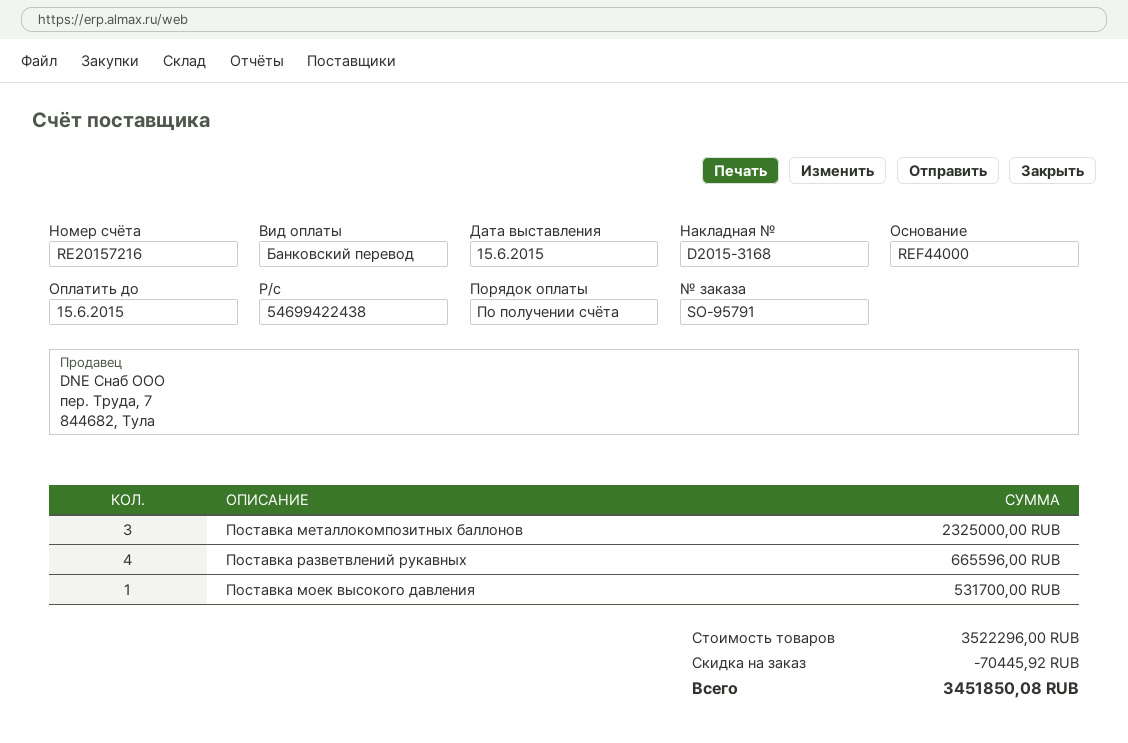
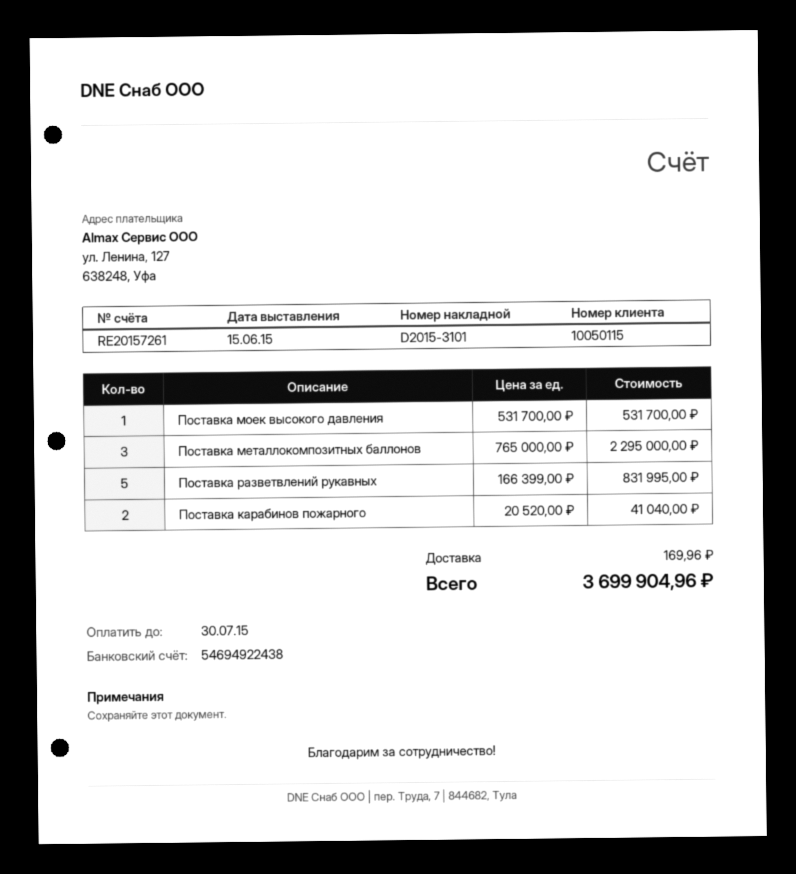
delivery note number: D2015-3168 -> D2015-3101
invoice number: RE20157216 -> RE20157261
due date: 2015-06-15 -> 2015-07-30
bank account: 54699422438 -> 54694922438
Поставка металлокомпозитных баллонов: 3 for 2325000.00 -> 3 for 2295000.00
Поставка разветвлений рукавных: 4 for 665596.00 -> 5 for 831995.00
Поставка карабинов пожарного: none -> 2 for 41040.00
discount: 70445.92 -> none
shipping: none -> 169.96
total: 3451850.08 -> 3699904.96

